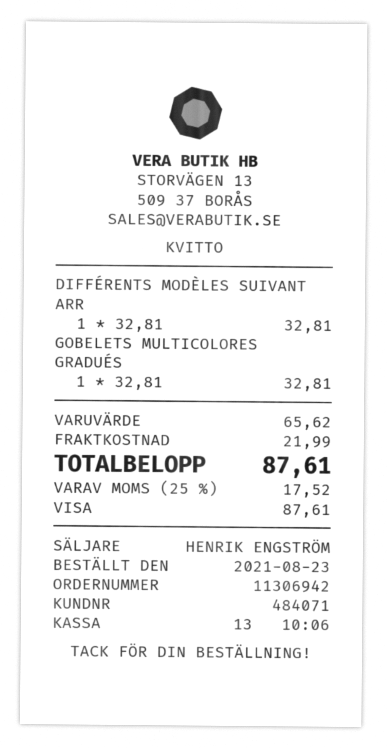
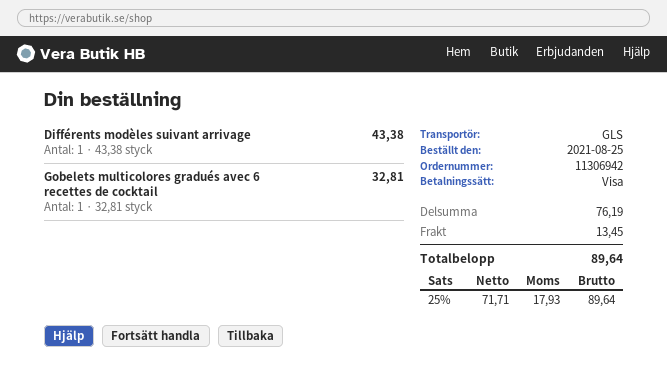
order date: 2021-08-23 -> 2021-08-25
DIFFÉRENTS MODÈLES SUIVANT ARR: 1 x 32.81 = 32.81 -> 1 x 43.38 = 43.38
subtotal: 65.62 -> 76.19
shipping: 21.99 -> 13.45
tax: 25% = 17.52 -> 25% = 17.93
total: 87.61 -> 89.64

